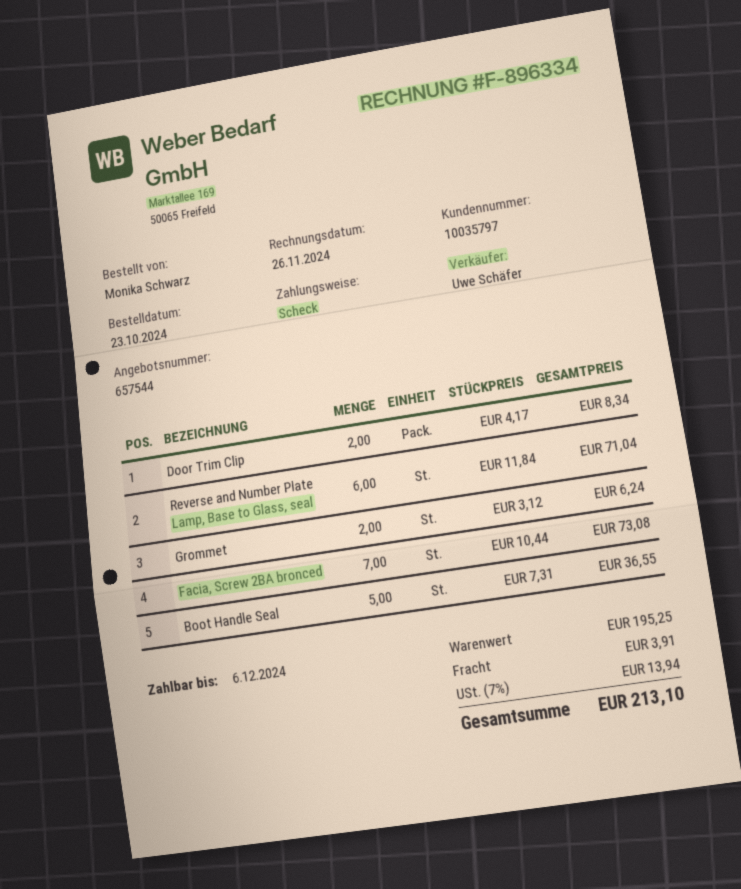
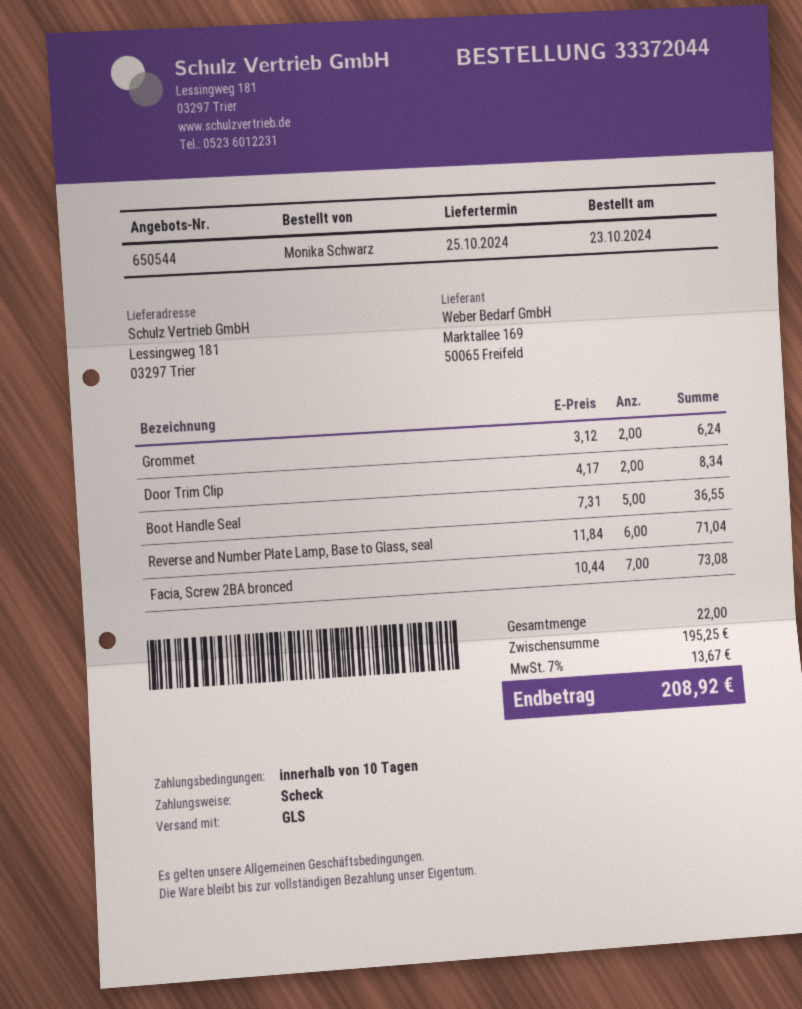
quote number: 657544 -> 650544
shipping: 3.91 -> none
tax: 7% = 13.94 -> 7% = 13.67
total: 213.10 -> 208.92

